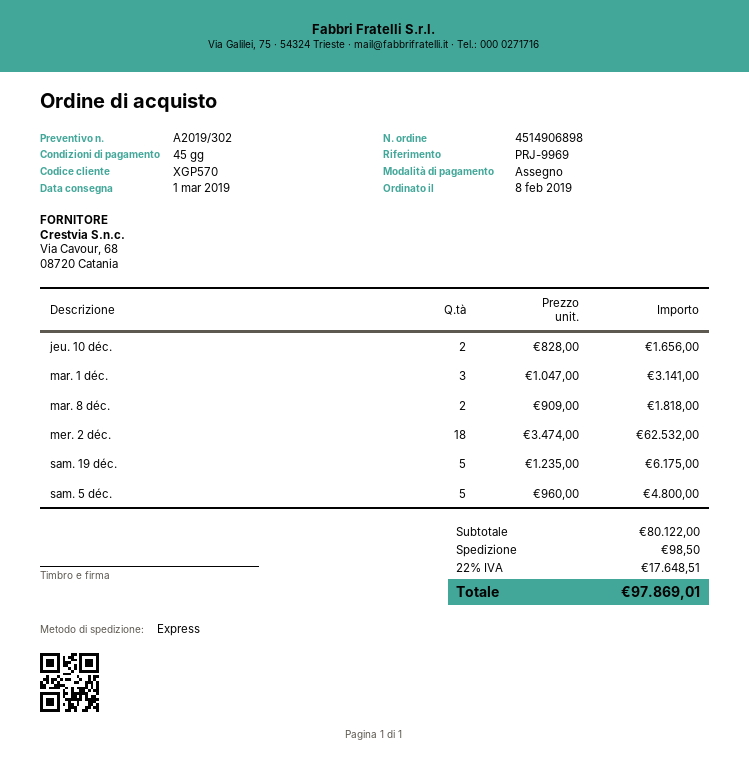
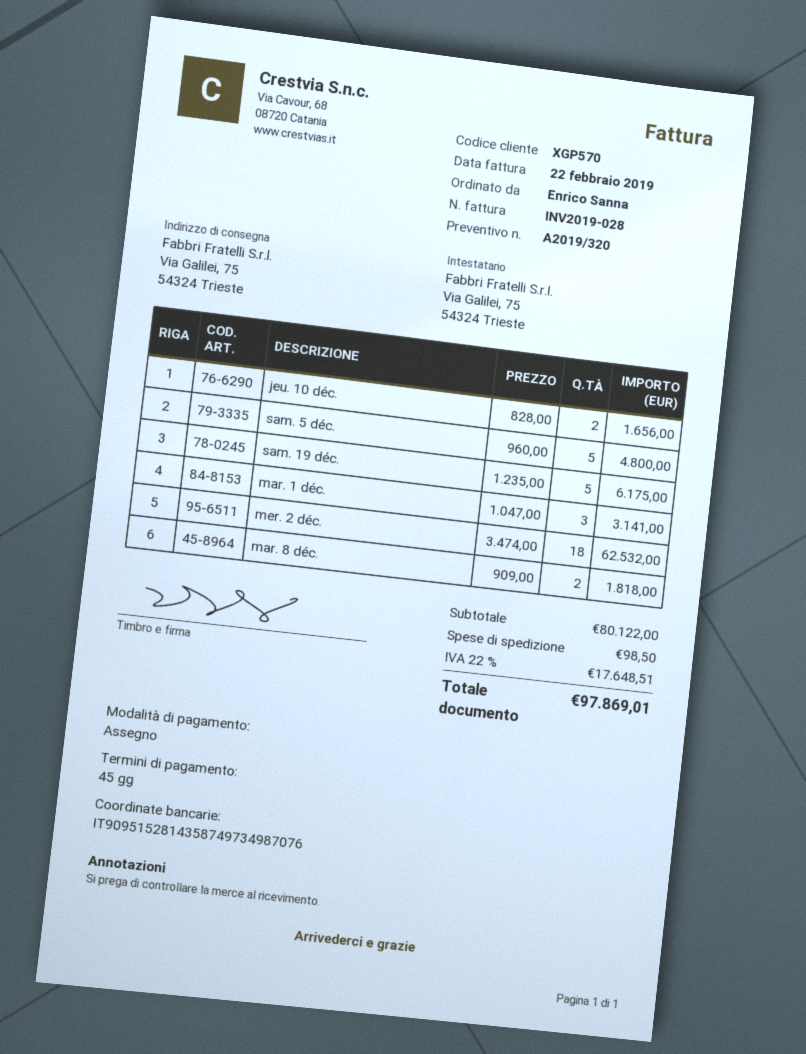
quote number: A2019/302 -> A2019/320

